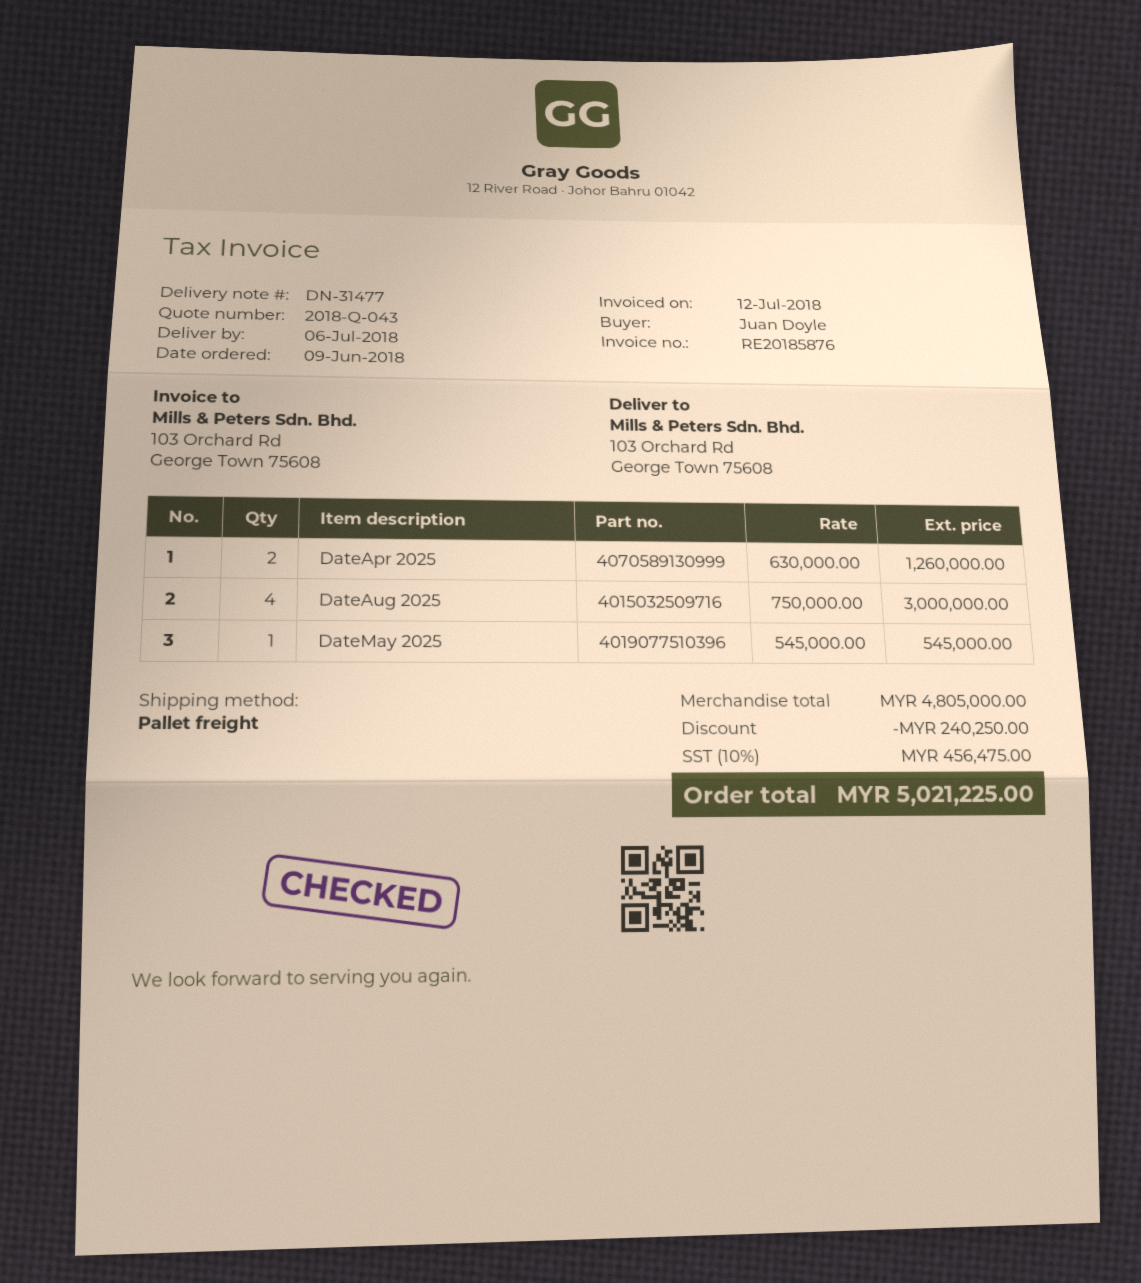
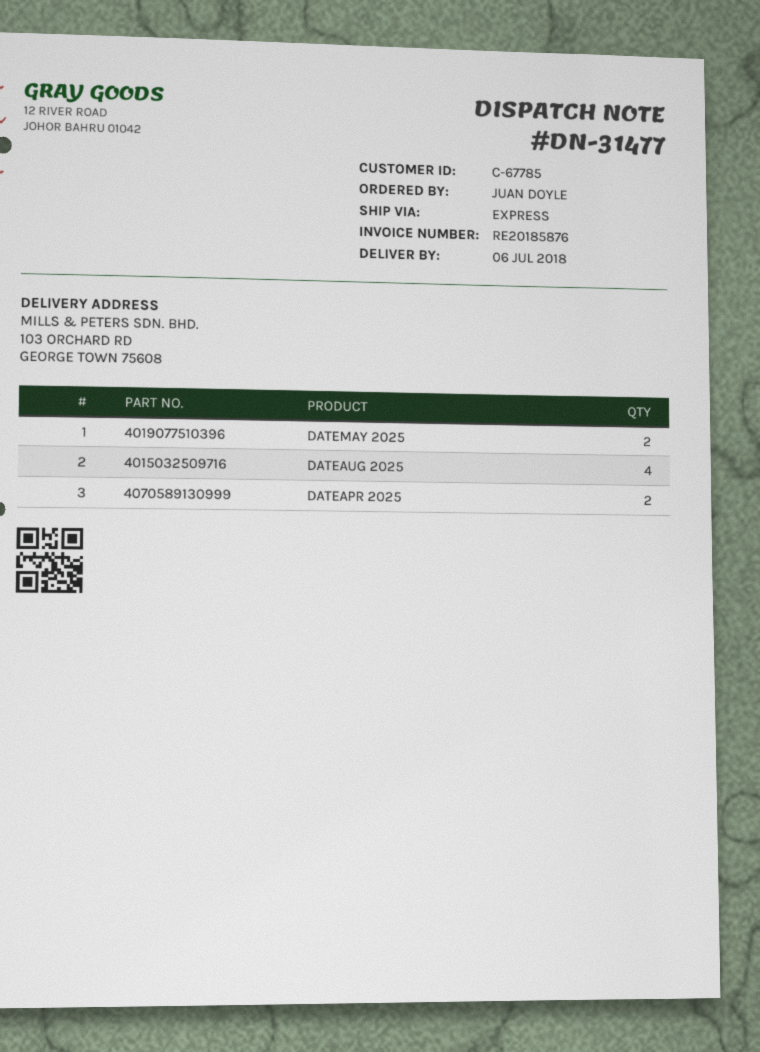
shipping method: pallet freight -> express
DateMay 2025: 1 -> 2

